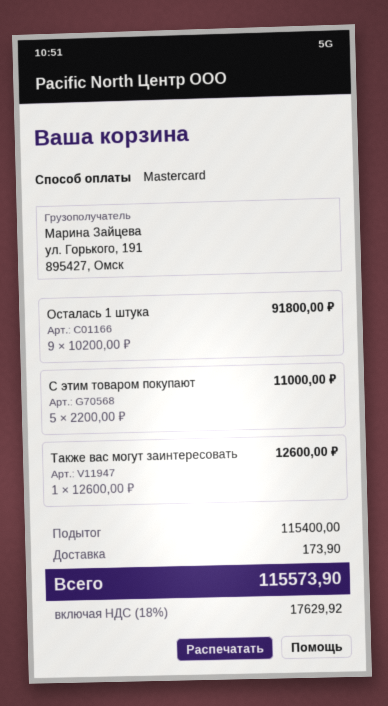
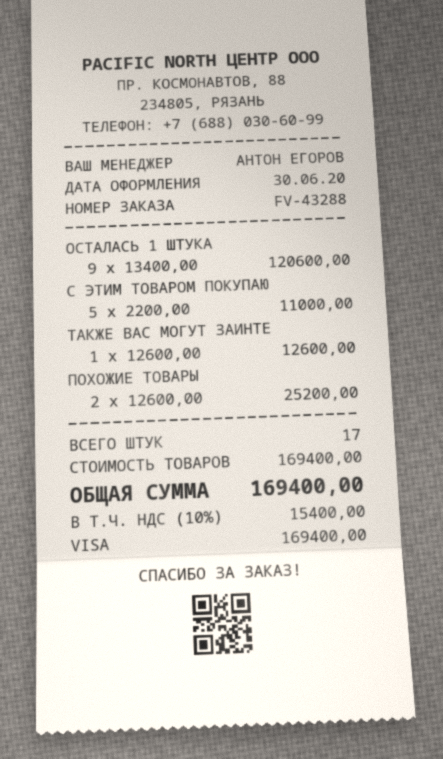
payment method: Mastercard -> Visa
Осталась 1 штука: 9 x 10200.00 = 91800.00 -> 9 x 13400.00 = 120600.00
ПОХОЖИЕ ТОВАРЫ: none -> 2 x 12600.00 = 25200.00
subtotal: 115400.00 -> 169400.00
shipping: 173.90 -> none
tax: 18% = 17629.92 -> 10% = 15400.00
total: 115573.90 -> 169400.00

